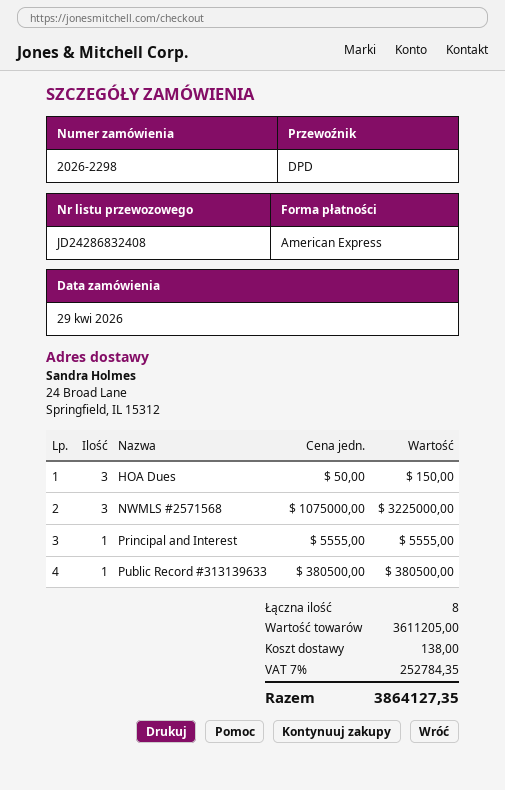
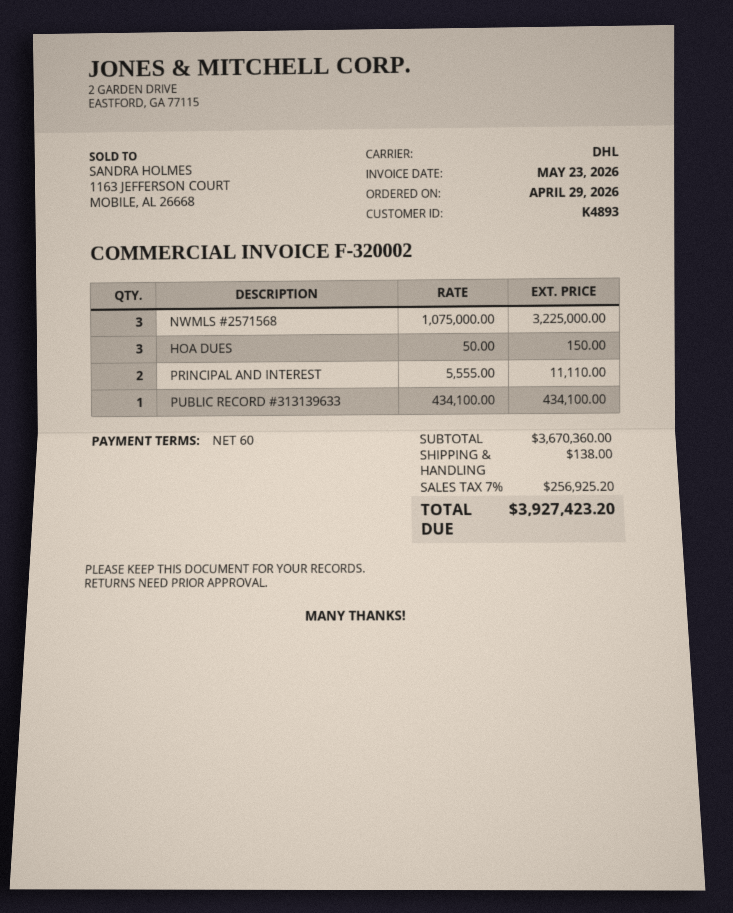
shipping method: DPD -> DHL
Principal and Interest: 1 x 5555.00 = 5555.00 -> 2 x 5555.00 = 11110.00
Public Record #313139633: 1 x 380500.00 = 380500.00 -> 1 x 434100.00 = 434100.00
subtotal: 3611205.00 -> 3670360.00
tax: 7% = 252784.35 -> 7% = 256925.20
total: 3864127.35 -> 3927423.20

